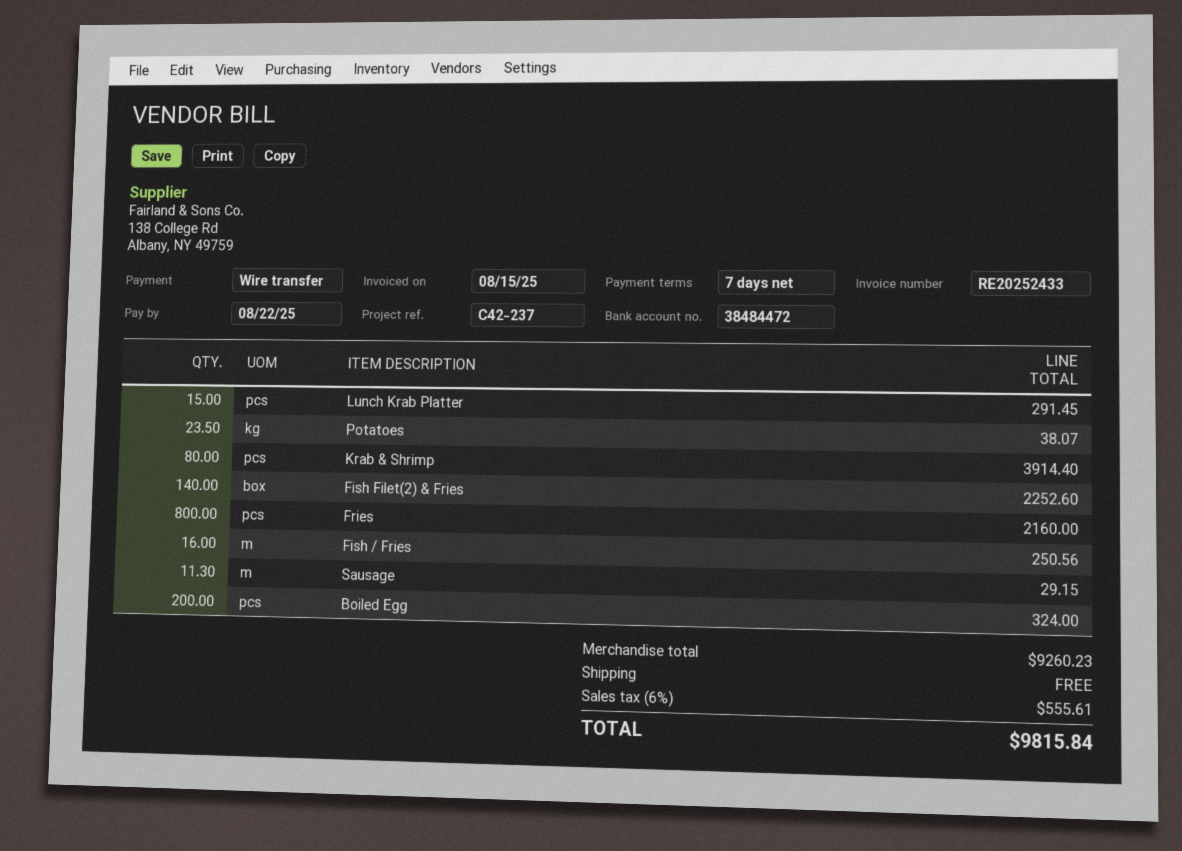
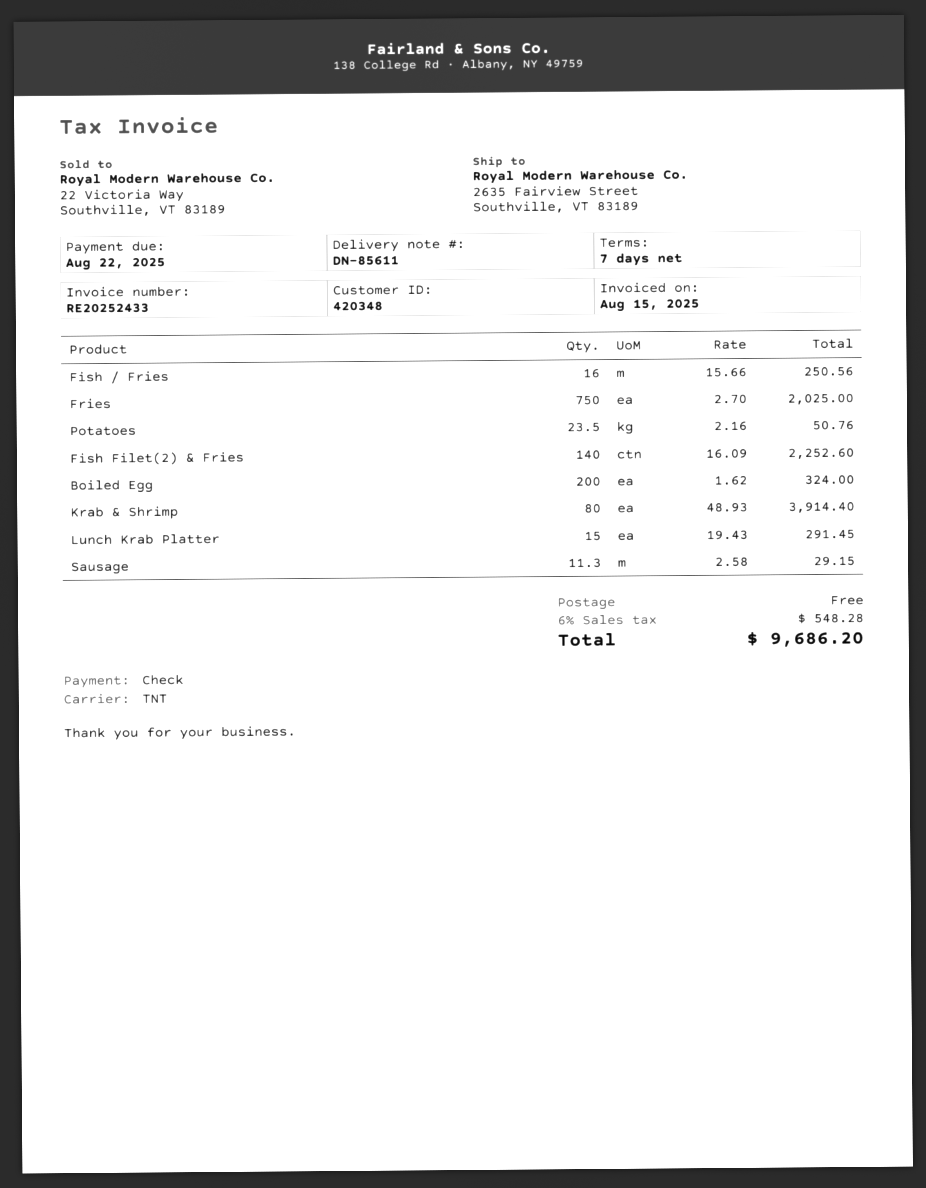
payment method: bank transfer -> cheque
Potatoes: 23.5 for 38.07 -> 23.5 for 50.76
Fries: 800 for 2160.00 -> 750 for 2025.00
tax: 6% = 555.61 -> 6% = 548.28
total: 9815.84 -> 9686.20

